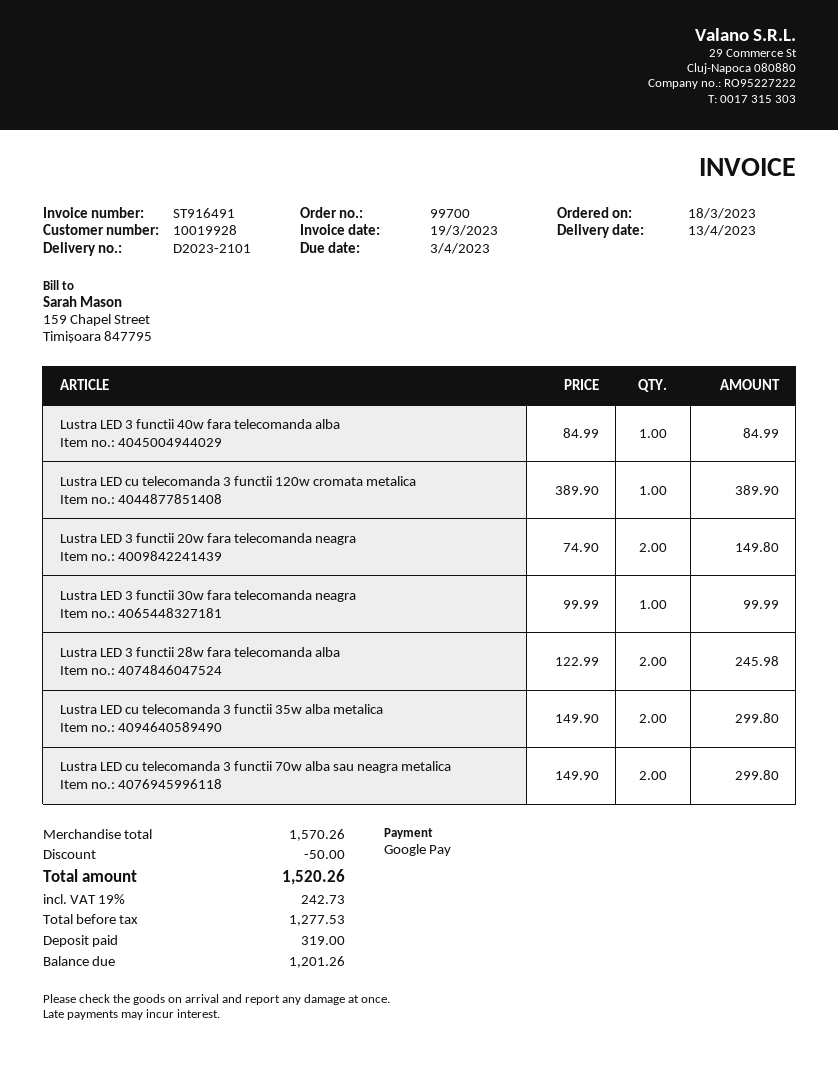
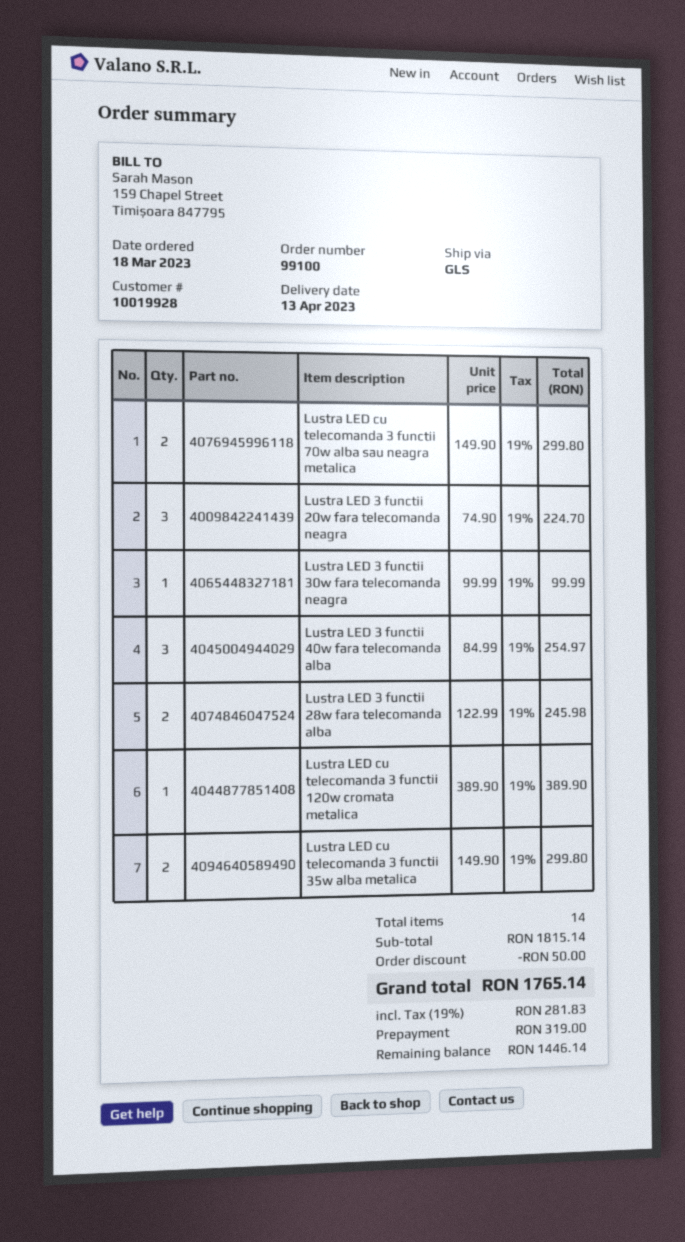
order number: 99700 -> 99100
Lustra LED 3 functii 40w fara telecomanda alba: 1 x 84.99 = 84.99 -> 3 x 84.99 = 254.97
Lustra LED 3 functii 20w fara telecomanda neagra: 2 x 74.90 = 149.80 -> 3 x 74.90 = 224.70
subtotal: 1570.26 -> 1815.14
tax: 19% = 242.73 -> 19% = 281.83
total: 1520.26 -> 1765.14
balance: 1201.26 -> 1446.14

